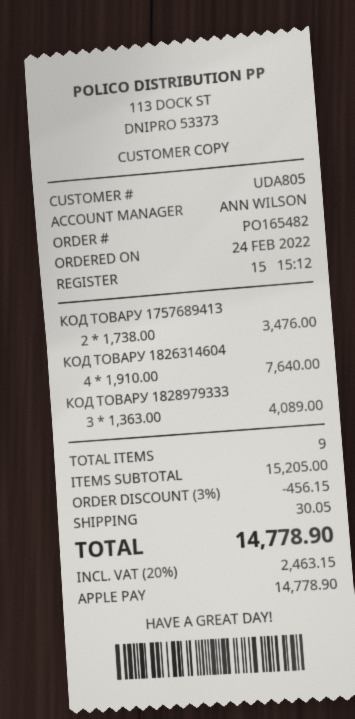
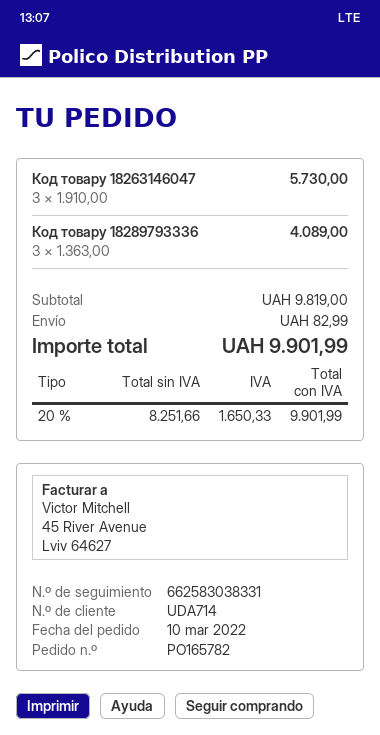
order number: PO165482 -> PO165782
order date: 2022-02-24 -> 2022-03-10
customer number: UDA805 -> UDA714
КОД ТОВАРУ 1757689413: 2 x 1738.00 = 3476.00 -> none
КОД ТОВАРУ 1826314604: 4 x 1910.00 = 7640.00 -> 3 x 1910.00 = 5730.00
subtotal: 15205.00 -> 9819.00
discount: 3% = 456.15 -> none
shipping: 30.05 -> 82.99
tax: 20% = 2463.15 -> 20% = 1650.33
total: 14778.90 -> 9901.99

